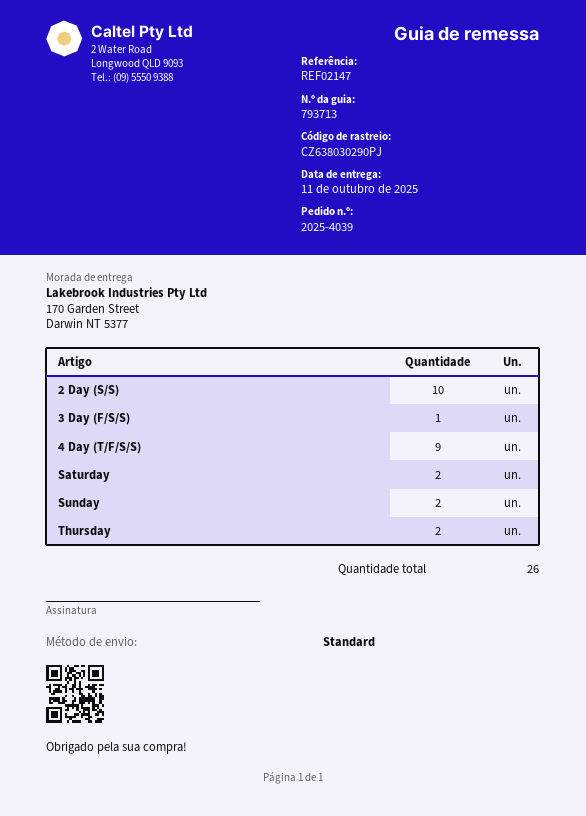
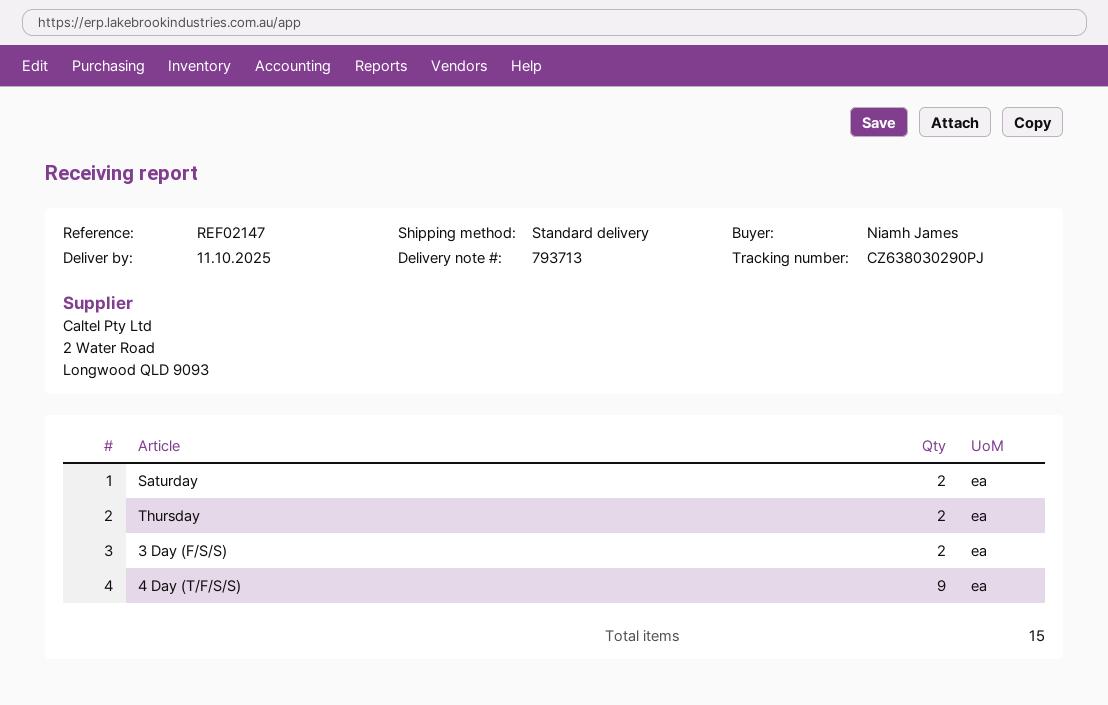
2 Day (S/S): 10 -> none
3 Day (F/S/S): 1 -> 2
Sunday: 2 -> none
total quantity: 26 -> 15

